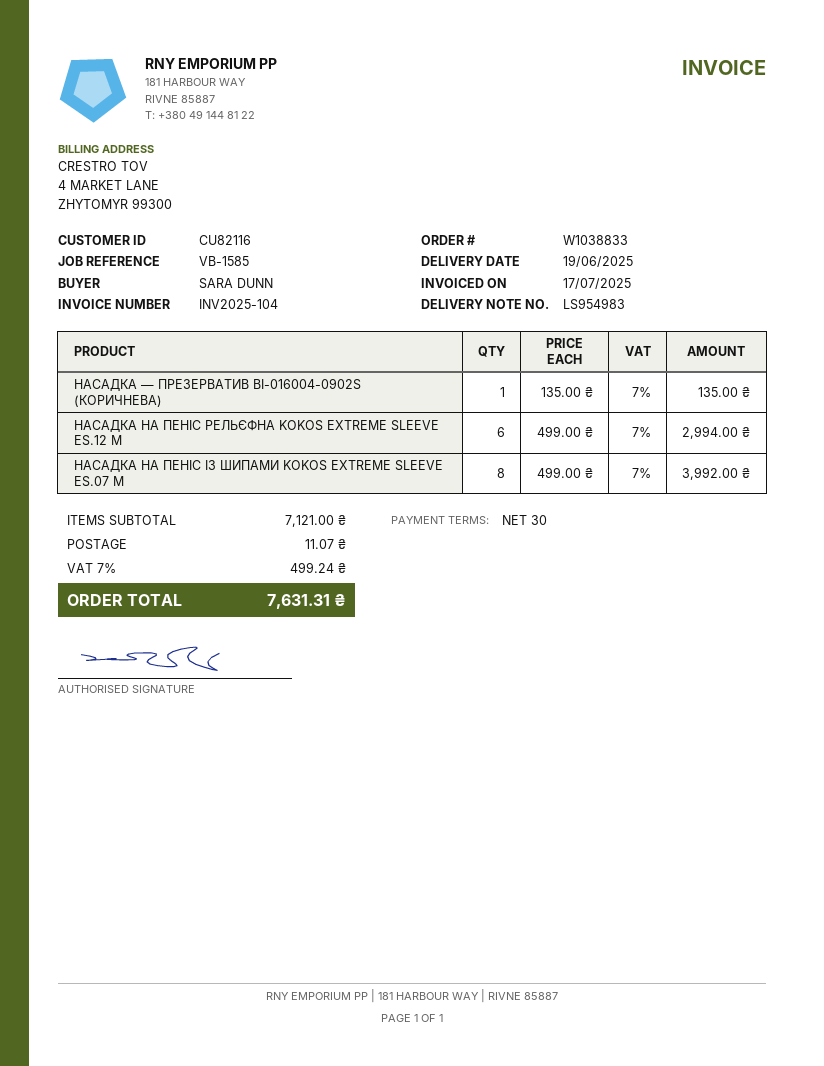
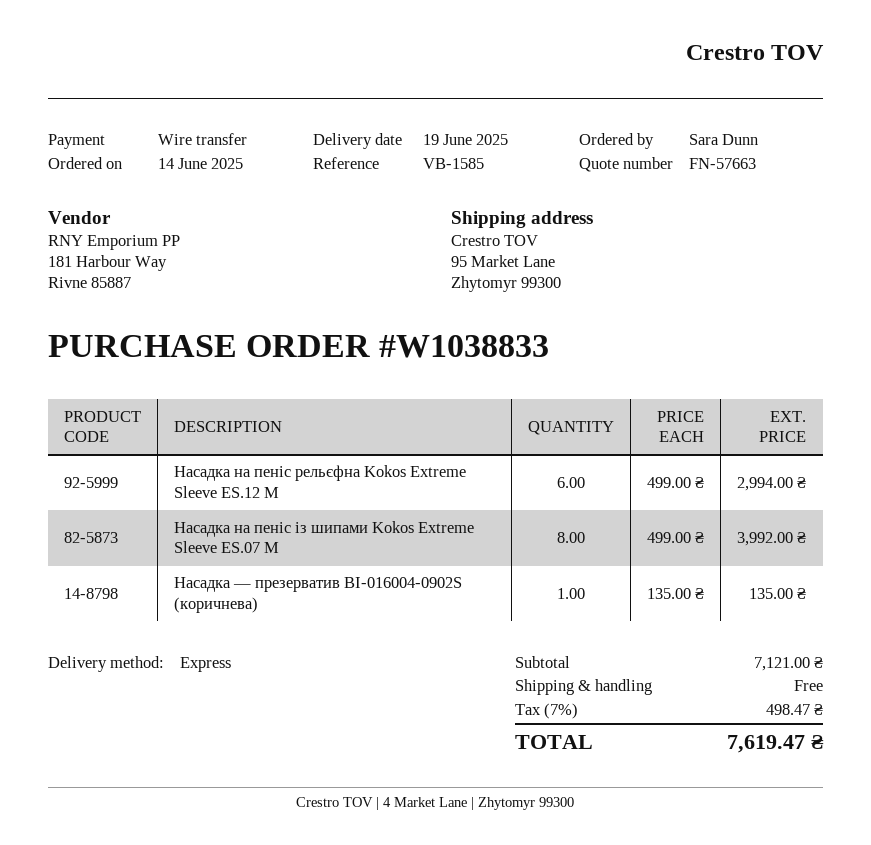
shipping: 11.07 -> 0.00
tax: 7% = 499.24 -> 7% = 498.47
total: 7631.31 -> 7619.47

